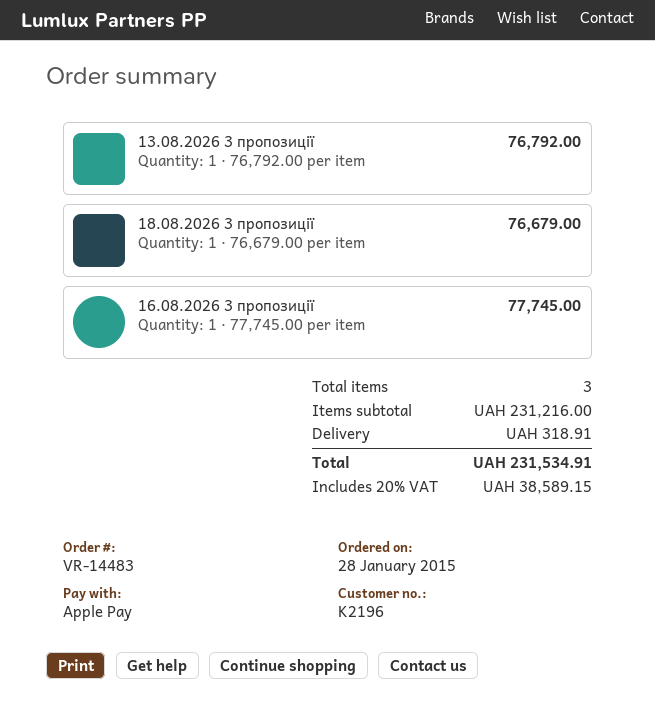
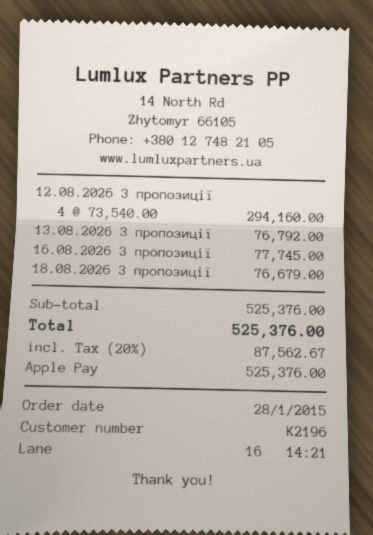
12.08.2026 3 пропозиції: none -> 4 x 73540.00 = 294160.00
subtotal: 231216.00 -> 525376.00
shipping: 318.91 -> none
tax: 20% = 38589.15 -> 20% = 87562.67
total: 231534.91 -> 525376.00

